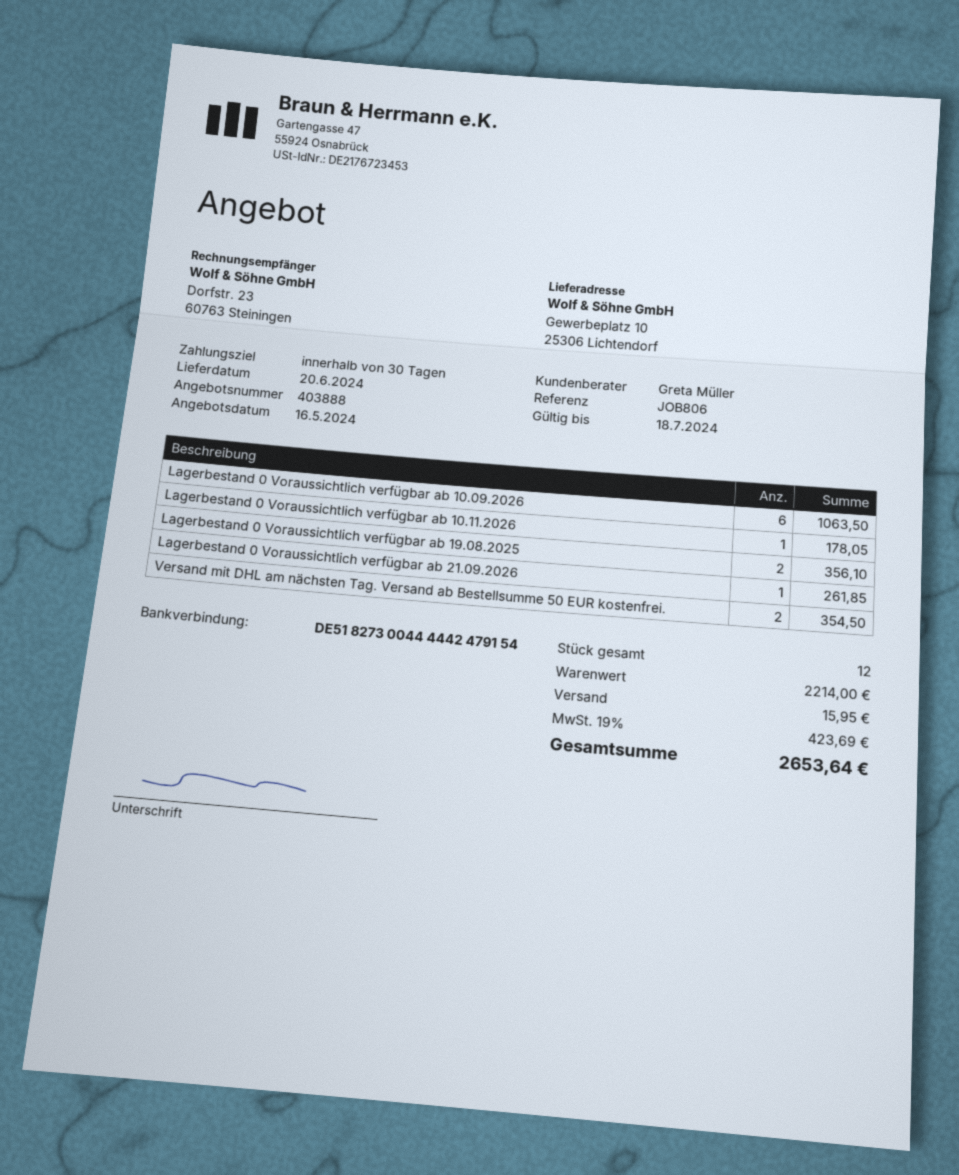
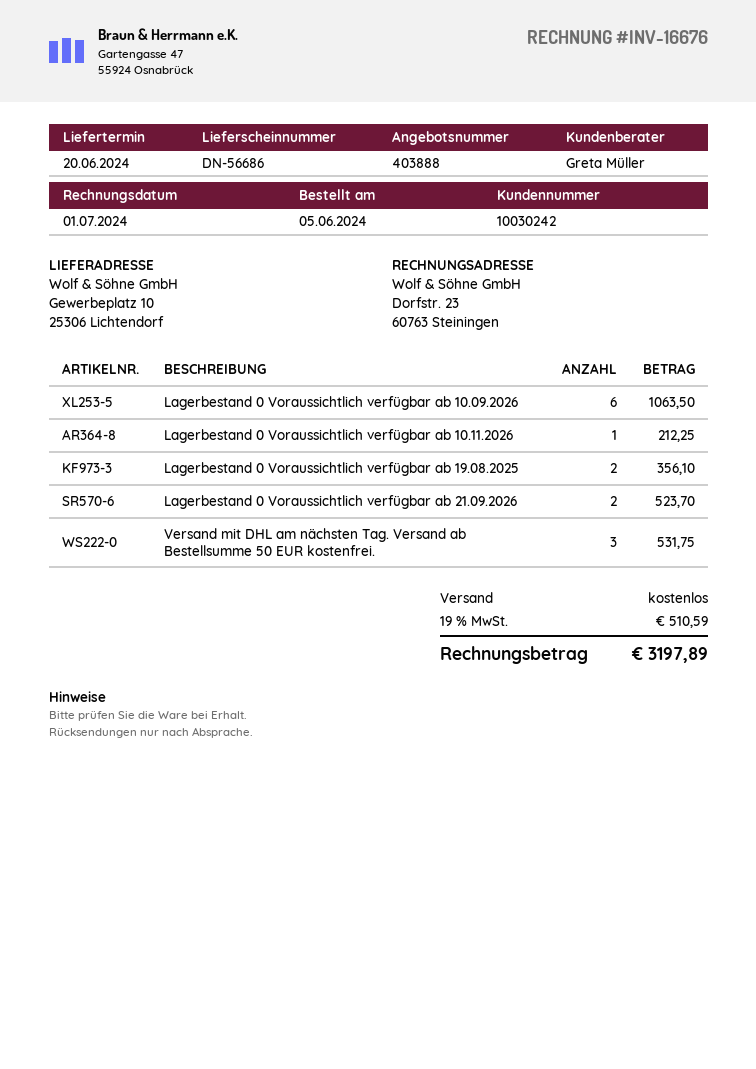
Lagerbestand 0 Voraussichtlich verfügbar ab 10.11.2026: 1 for 178.05 -> 1 for 212.25
Lagerbestand 0 Voraussichtlich verfügbar ab 21.09.2026: 1 for 261.85 -> 2 for 523.70
Versand mit DHL am nächsten Tag. Versand ab Bestellsumme 50 EUR kostenfrei.: 2 for 354.50 -> 3 for 531.75
shipping: 15.95 -> 0.00
tax: 19% = 423.69 -> 19% = 510.59
total: 2653.64 -> 3197.89

